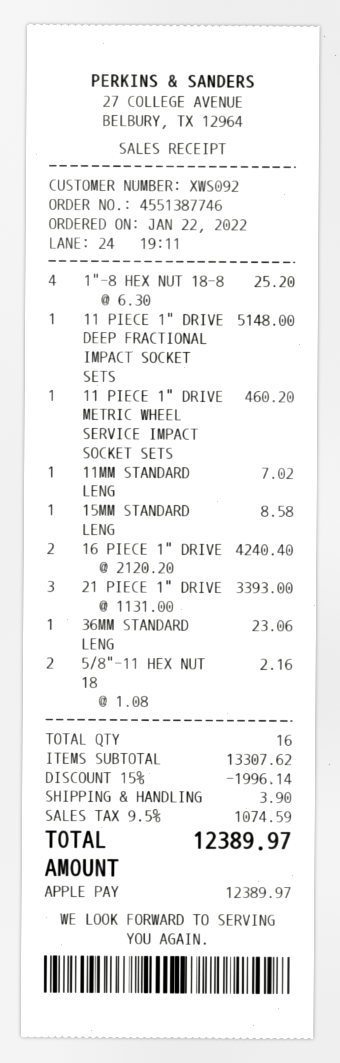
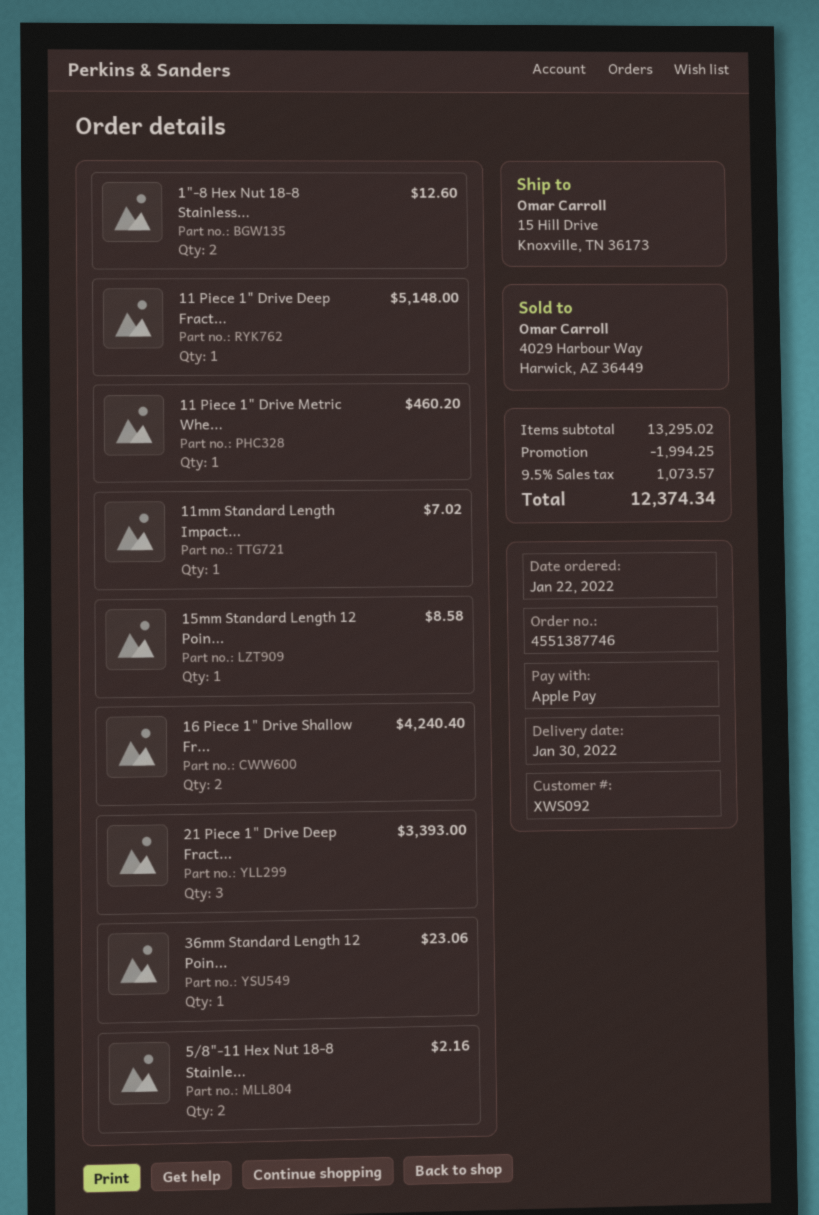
1"-8 HEX NUT 18-8: 4 for 25.20 -> 2 for 12.60
subtotal: 13307.62 -> 13295.02
discount: 1996.14 -> 1994.25
shipping: 3.90 -> none
tax: 9.5% = 1074.59 -> 9.5% = 1073.57
total: 12389.97 -> 12374.34

